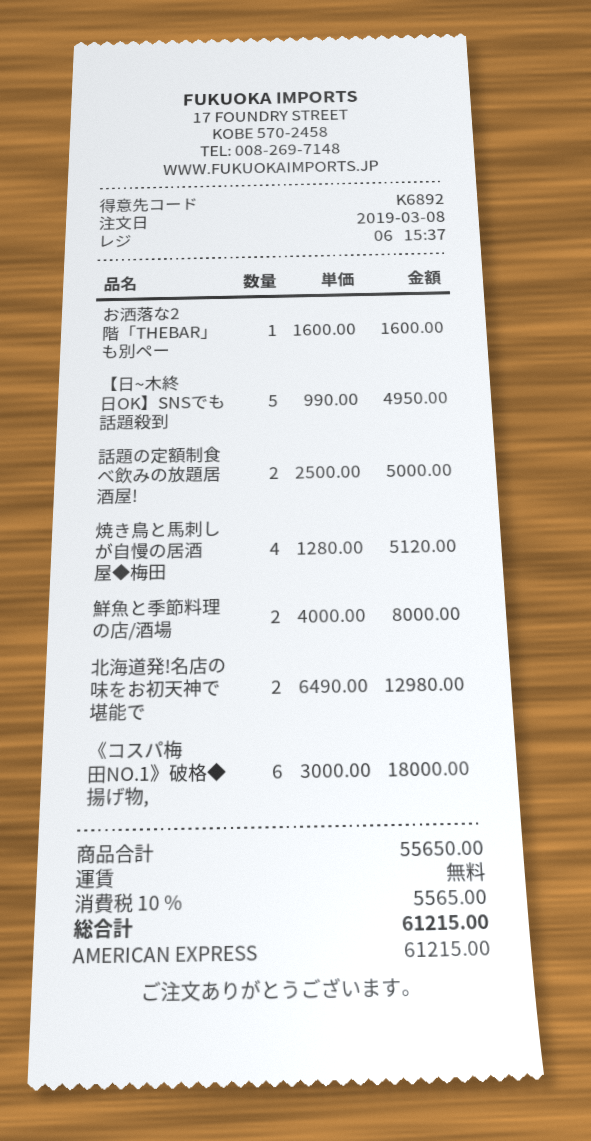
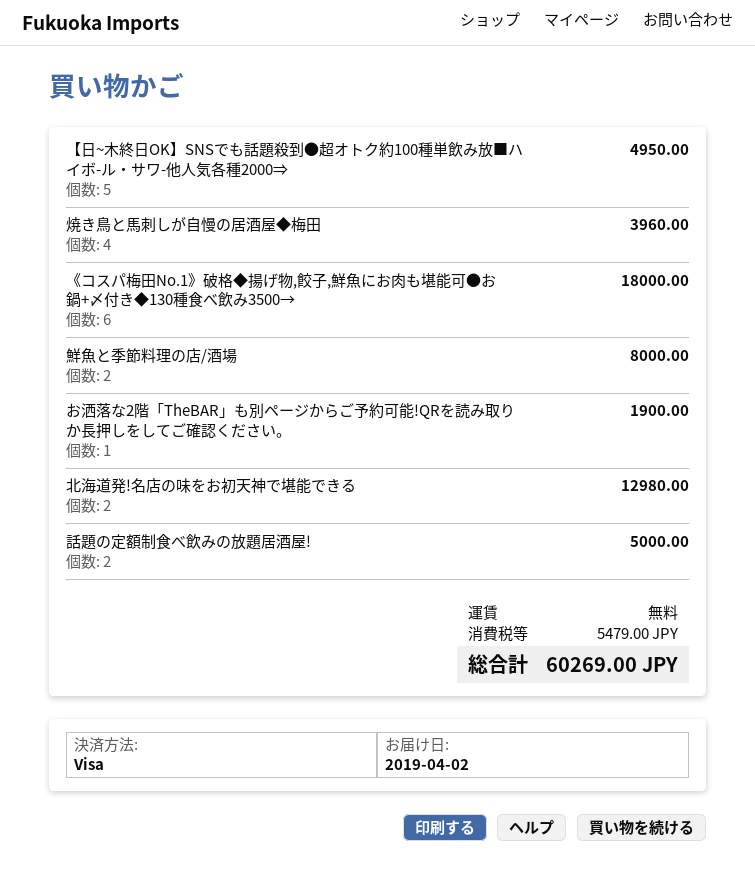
payment method: American Express -> Visa
お洒落な2階「THEBAR」も別ペー: 1 for 1600.00 -> 1 for 1900.00
焼き鳥と馬刺しが自慢の居酒屋◆梅田: 4 for 5120.00 -> 4 for 3960.00
tax: 5565.00 -> 5479.00
total: 61215.00 -> 60269.00

